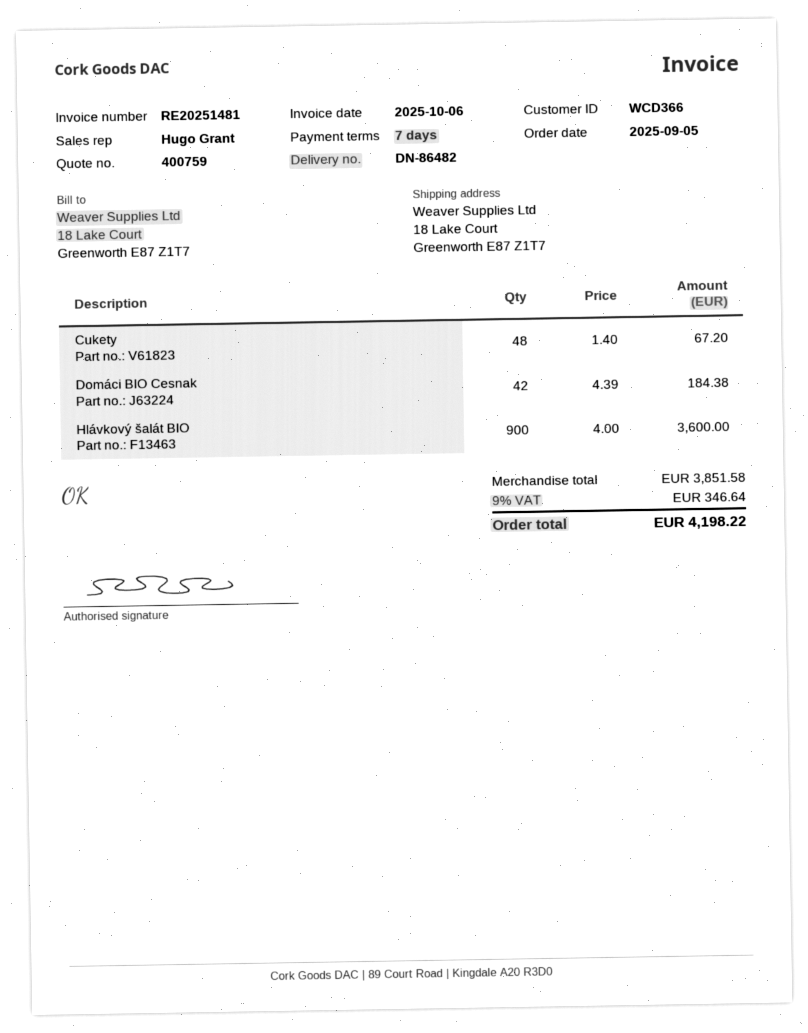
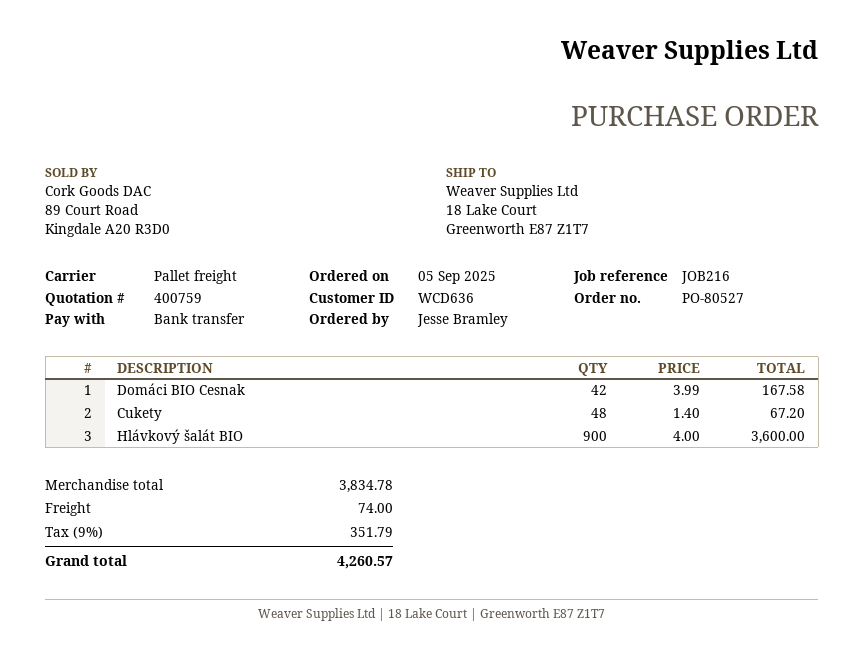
customer number: WCD366 -> WCD636
Domáci BIO Cesnak: 42 x 4.39 = 184.38 -> 42 x 3.99 = 167.58
subtotal: 3851.58 -> 3834.78
shipping: none -> 74.00
tax: 9% = 346.64 -> 9% = 351.79
total: 4198.22 -> 4260.57

